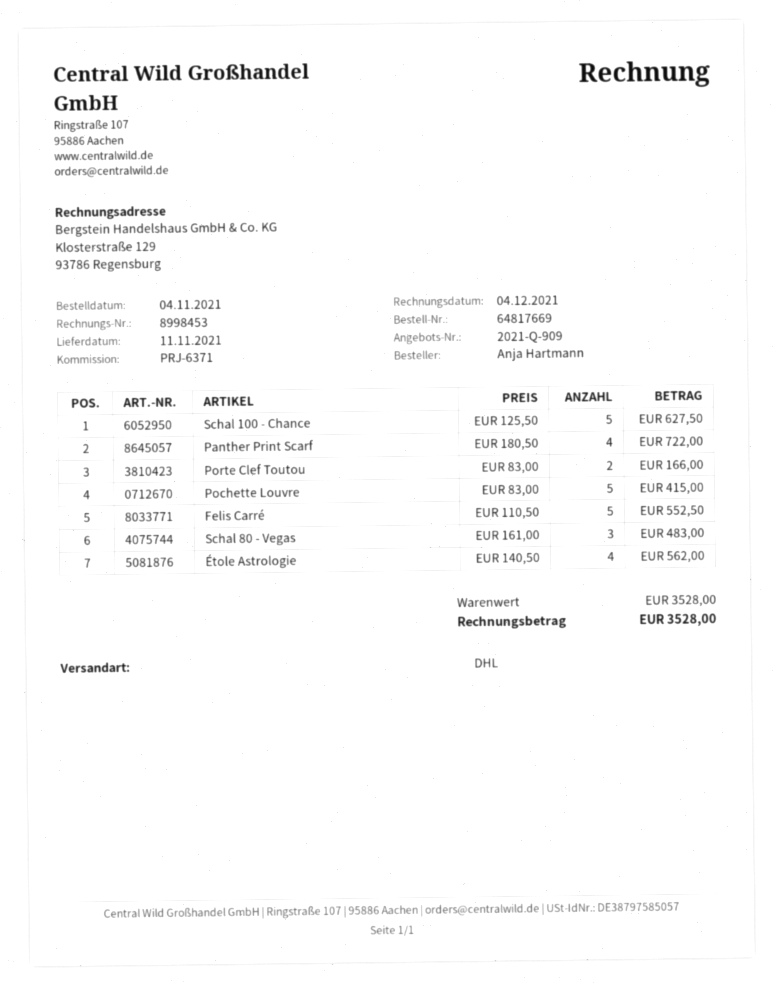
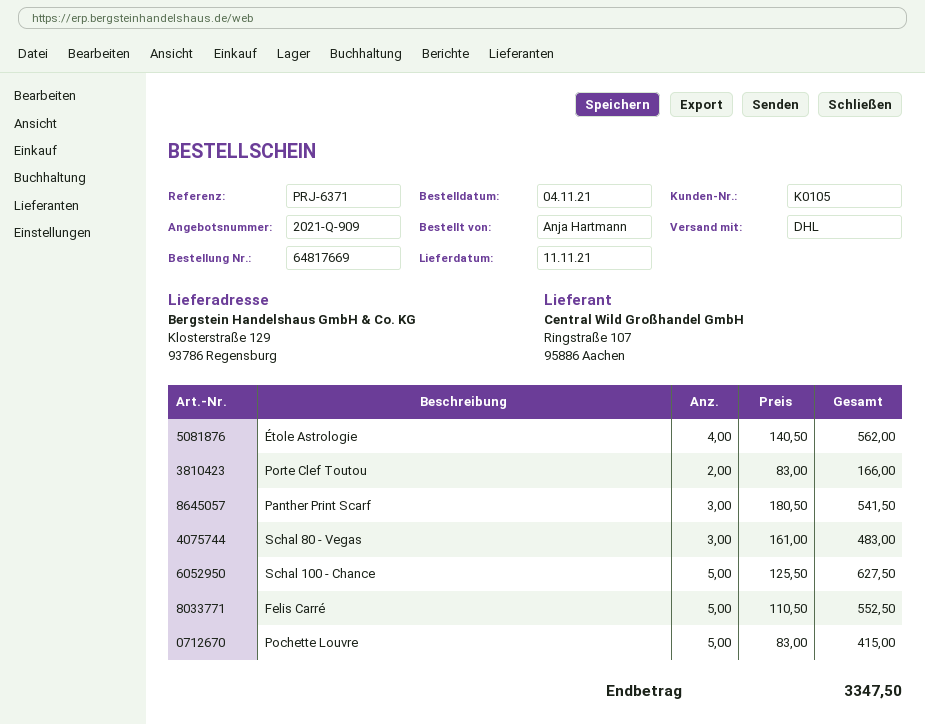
Panther Print Scarf: 4 x 180.50 = 722.00 -> 3 x 180.50 = 541.50
total: 3528.00 -> 3347.50

